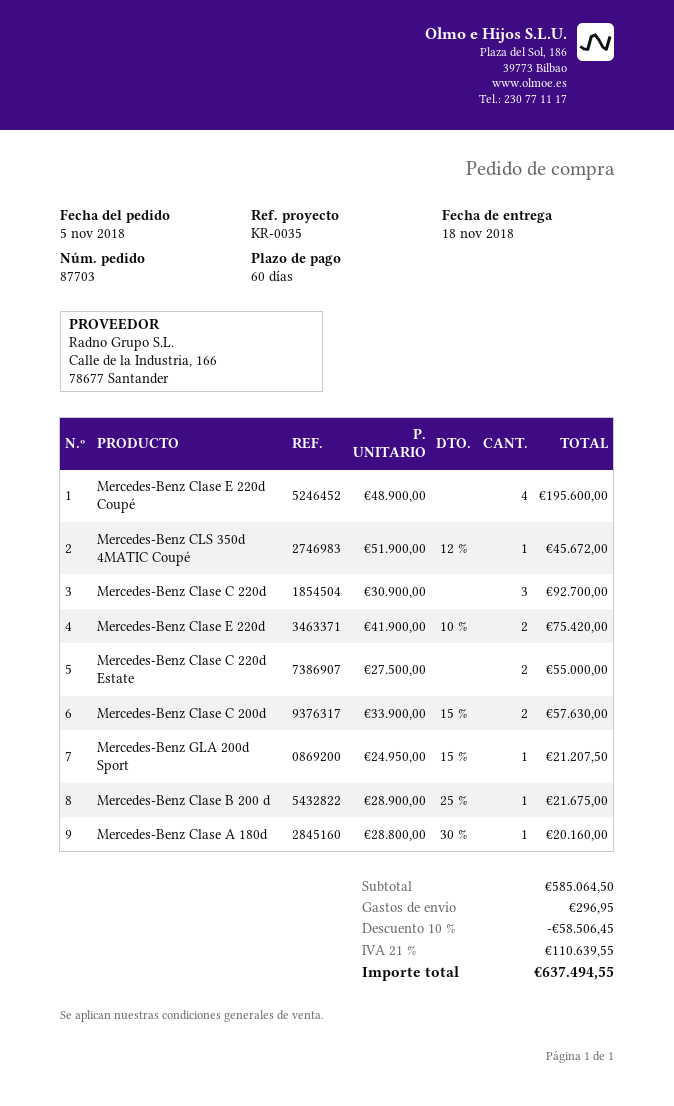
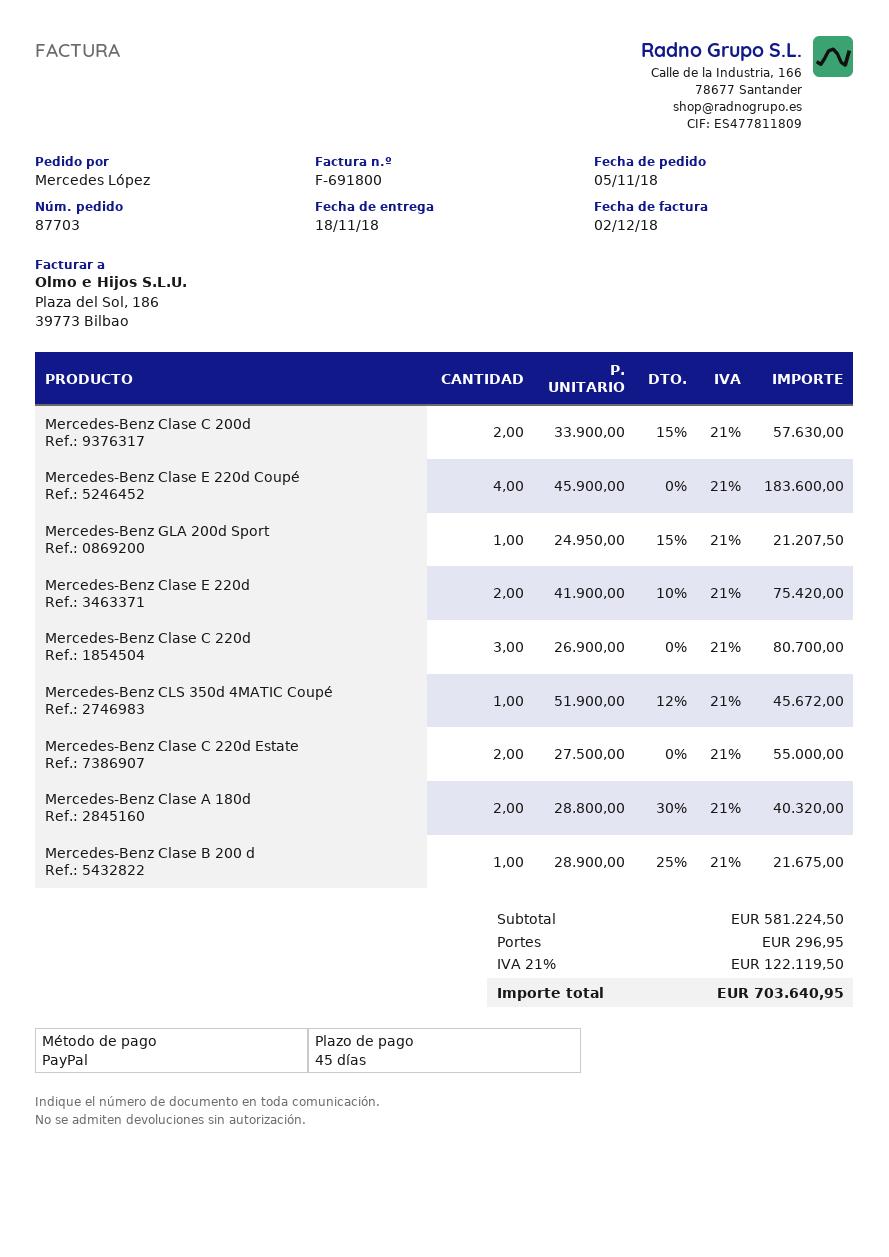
payment terms: 60 days -> 45 days
Mercedes-Benz Clase E 220d Coupé: 4 x 48900.00 = 195600.00 -> 4 x 45900.00 = 183600.00
Mercedes-Benz Clase C 220d: 3 x 30900.00 = 92700.00 -> 3 x 26900.00 = 80700.00
Mercedes-Benz Clase A 180d: 1 x 28800.00 - 30% = 20160.00 -> 2 x 28800.00 - 30% = 40320.00
subtotal: 585064.50 -> 581224.50
discount: 10% = 58506.45 -> none
tax: 21% = 110639.55 -> 21% = 122119.50
total: 637494.55 -> 703640.95

